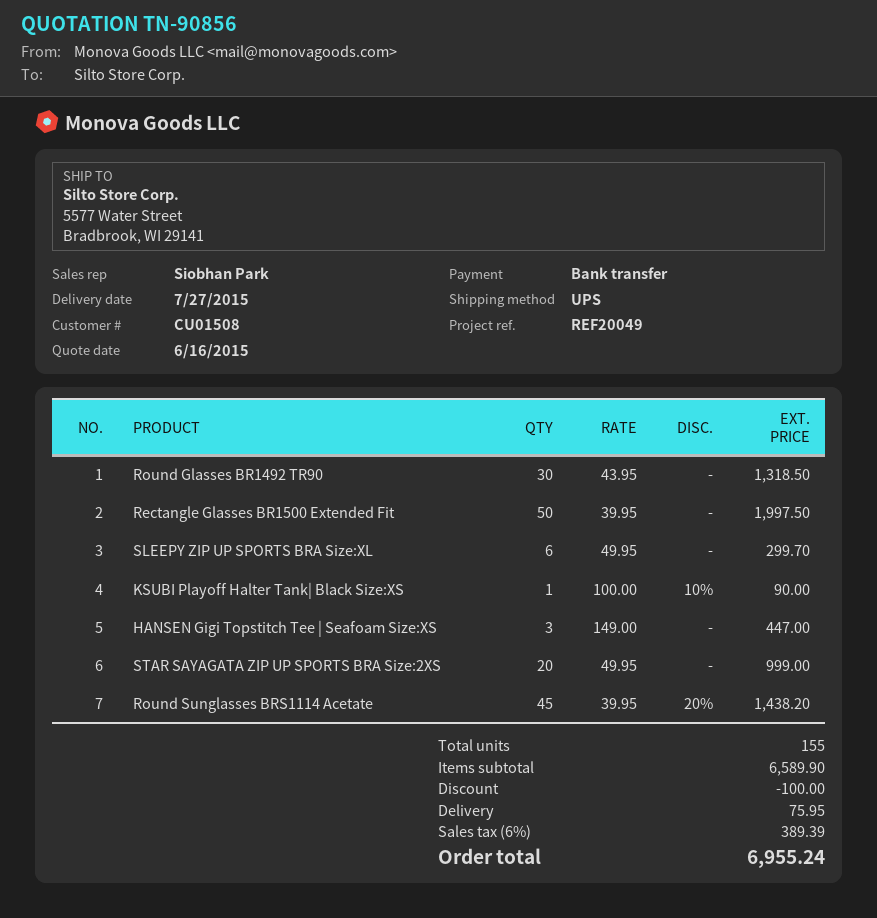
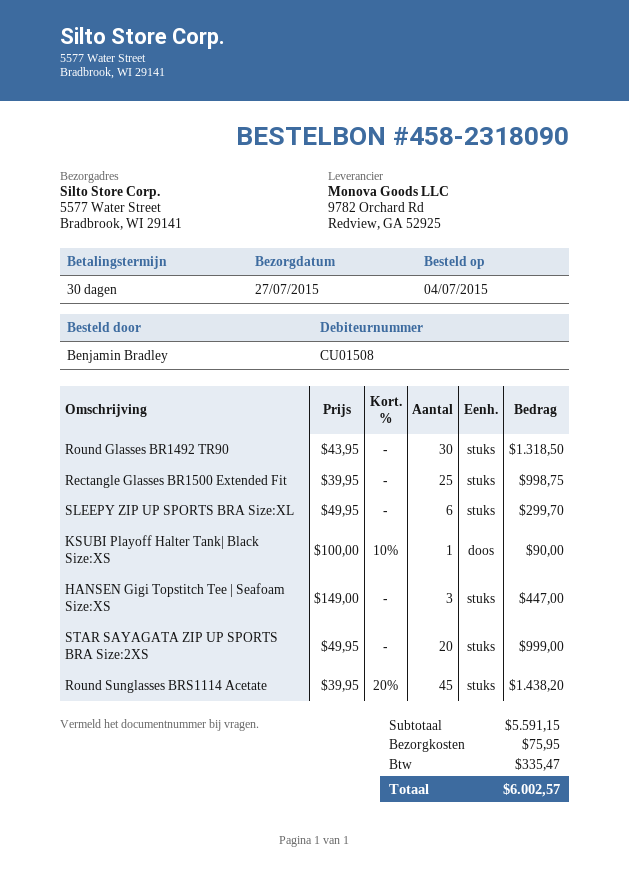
Rectangle Glasses BR1500 Extended Fit: 50 x 39.95 = 1997.50 -> 25 x 39.95 = 998.75
subtotal: 6589.90 -> 5591.15
discount: 100.00 -> none
tax: 389.39 -> 335.47
total: 6955.24 -> 6002.57

